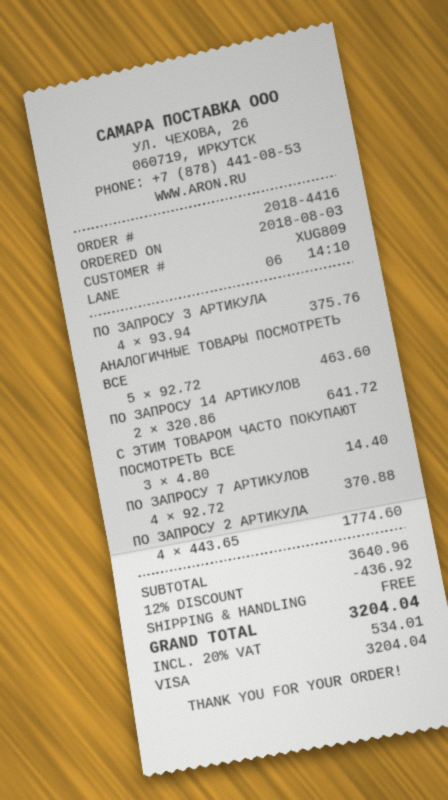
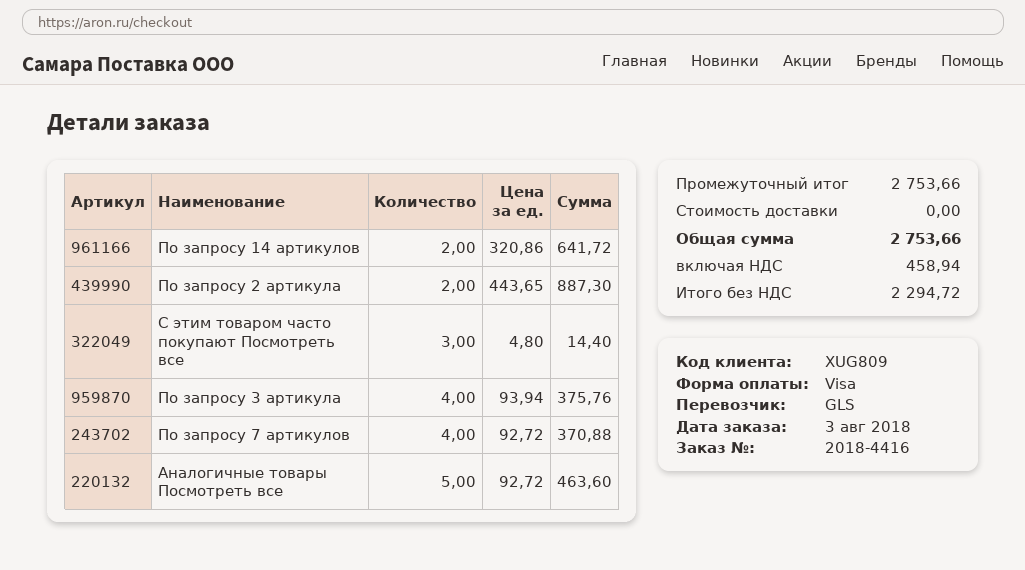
ПО ЗАПРОСУ 2 АРТИКУЛА: 4 x 443.65 = 1774.60 -> 2 x 443.65 = 887.30
subtotal: 3640.96 -> 2753.66
discount: 12% = 436.92 -> none
tax: 534.01 -> 458.94
total: 3204.04 -> 2753.66

